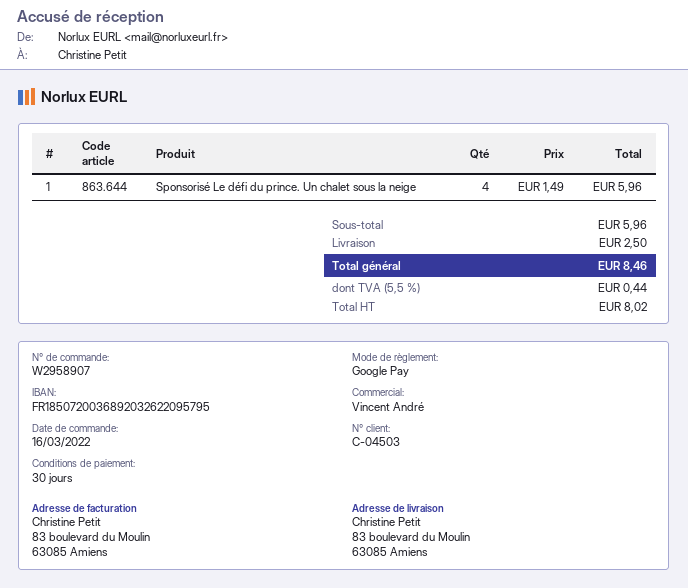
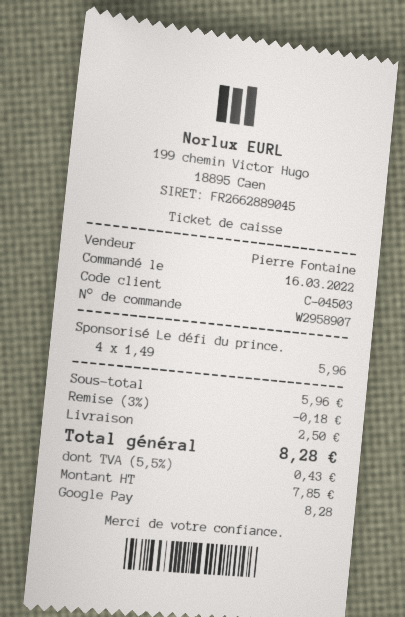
sales rep: Vincent André -> Pierre Fontaine
discount: none -> 3% = 0.18
net: 8.02 -> 7.85
tax: 5.5% = 0.44 -> 5.5% = 0.43
total: 8.46 -> 8.28

